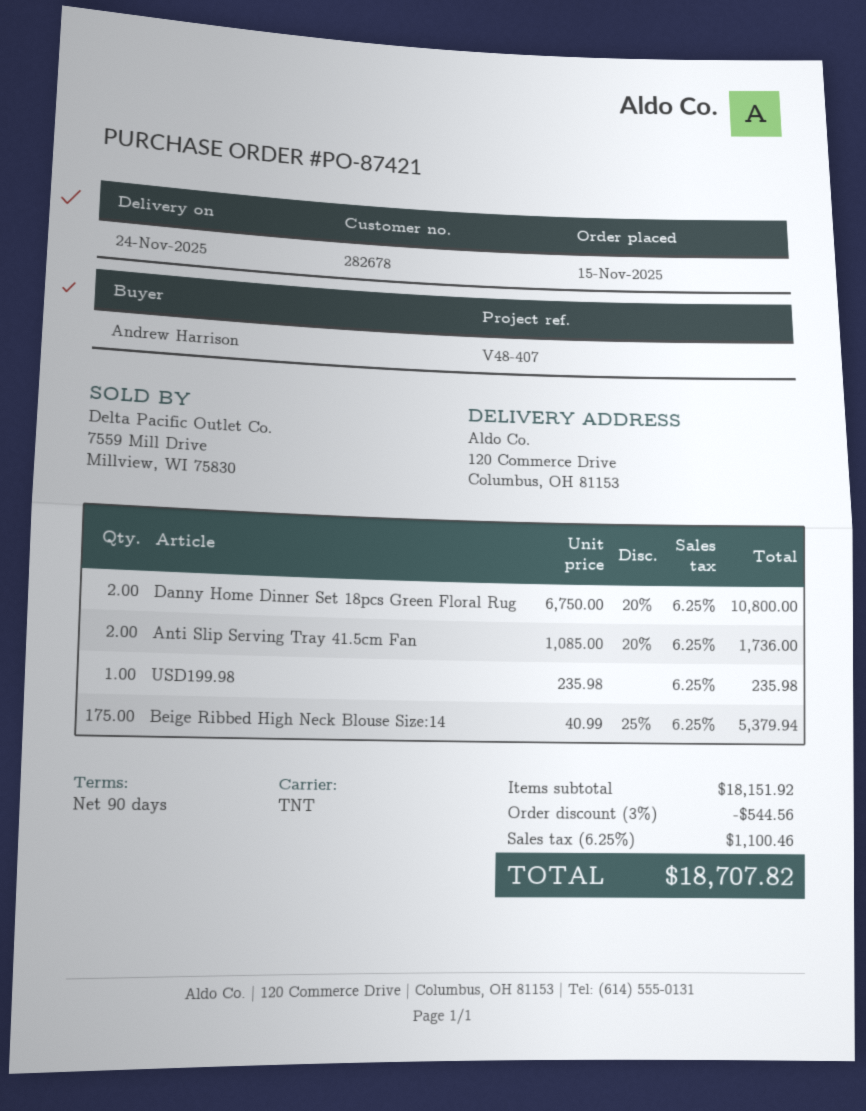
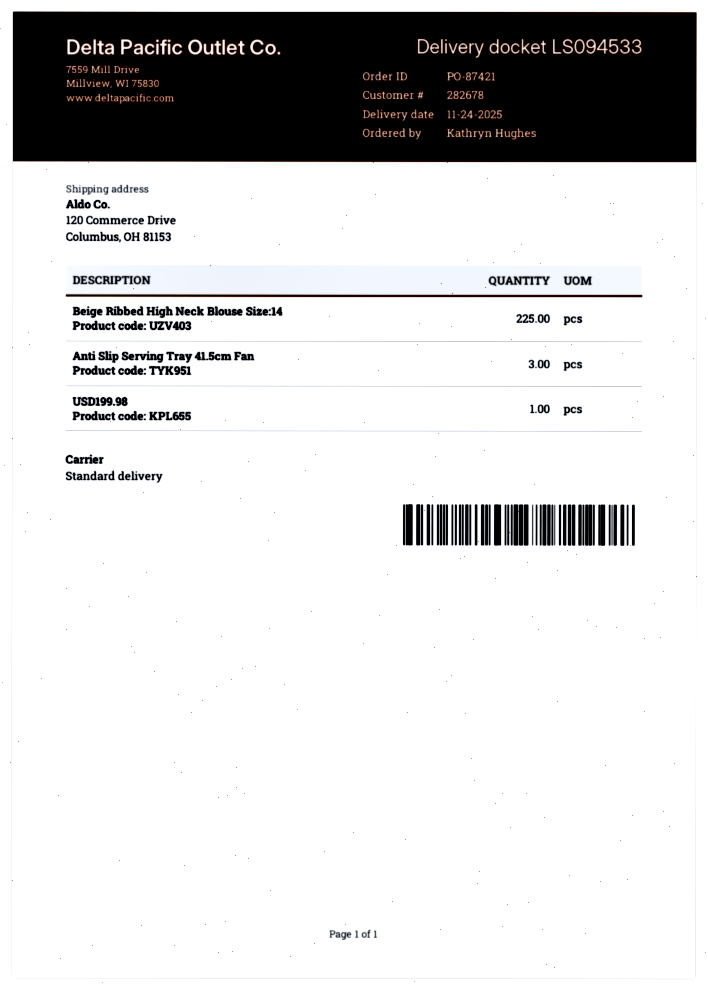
ordered by: Andrew Harrison -> Kathryn Hughes
shipping method: TNT -> standard
Danny Home Dinner Set 18pcs Green Floral Rug: 2 -> none
Anti Slip Serving Tray 41.5cm Fan: 2 -> 3
Beige Ribbed High Neck Blouse Size:14: 175 -> 225

